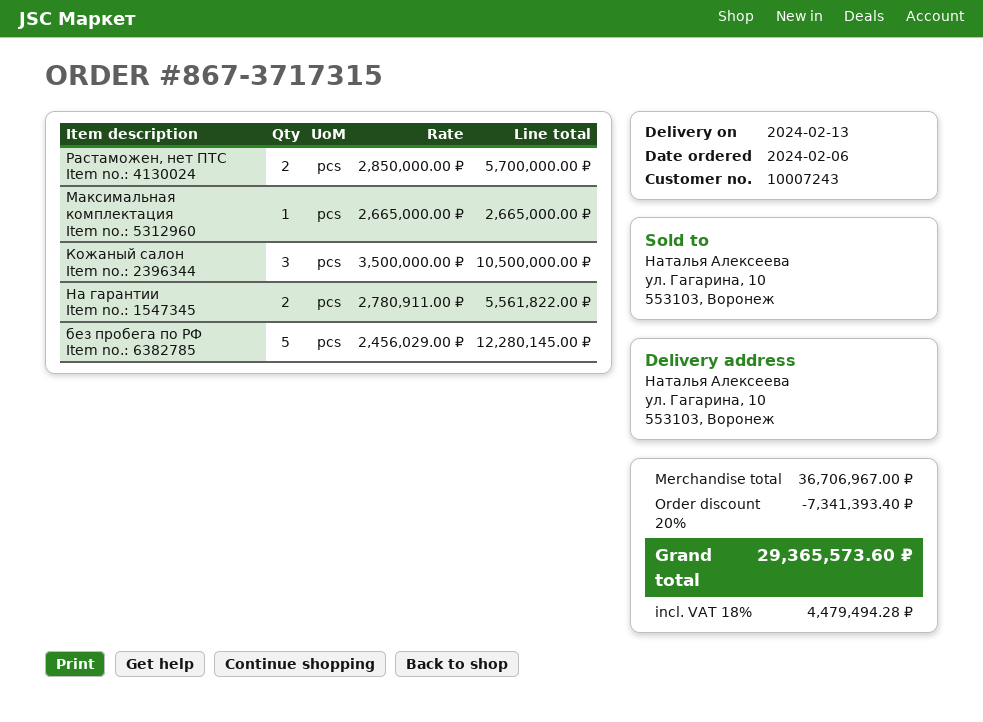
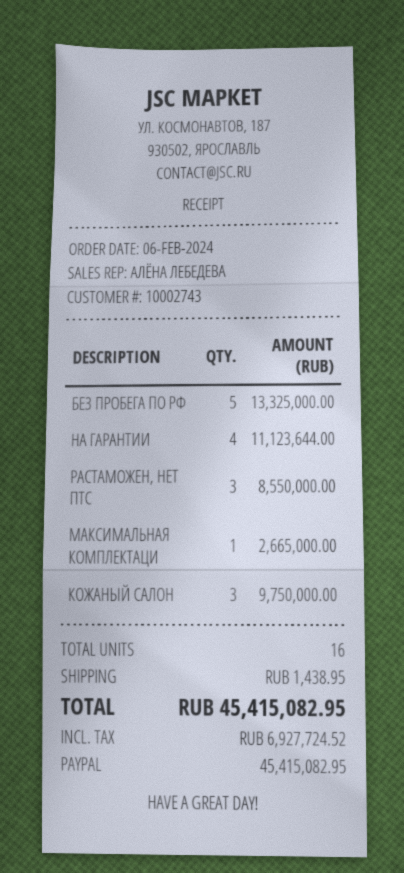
customer number: 10007243 -> 10002743
Растаможен, нет ПТС: 2 for 5700000.00 -> 3 for 8550000.00
Кожаный салон: 3 for 10500000.00 -> 3 for 9750000.00
На гарантии: 2 for 5561822.00 -> 4 for 11123644.00
без пробега по РФ: 5 for 12280145.00 -> 5 for 13325000.00
discount: 20% = 7341393.40 -> none
shipping: none -> 1438.95
tax: 4479494.28 -> 6927724.52
total: 29365573.60 -> 45415082.95

